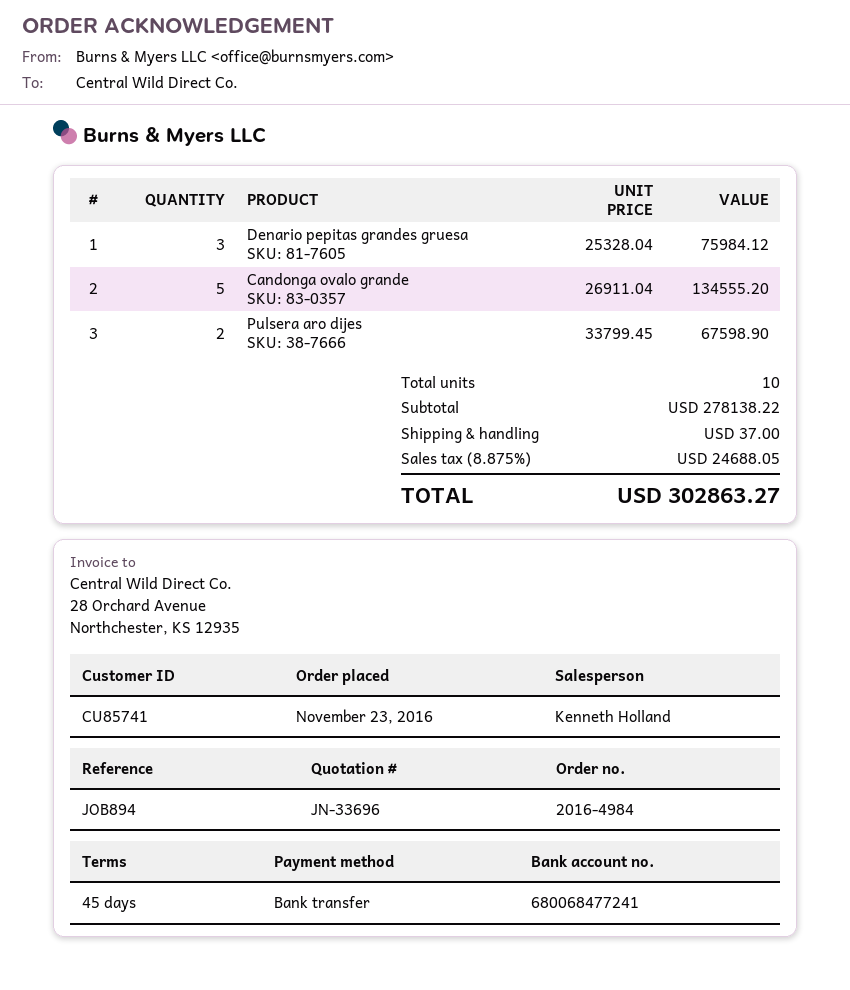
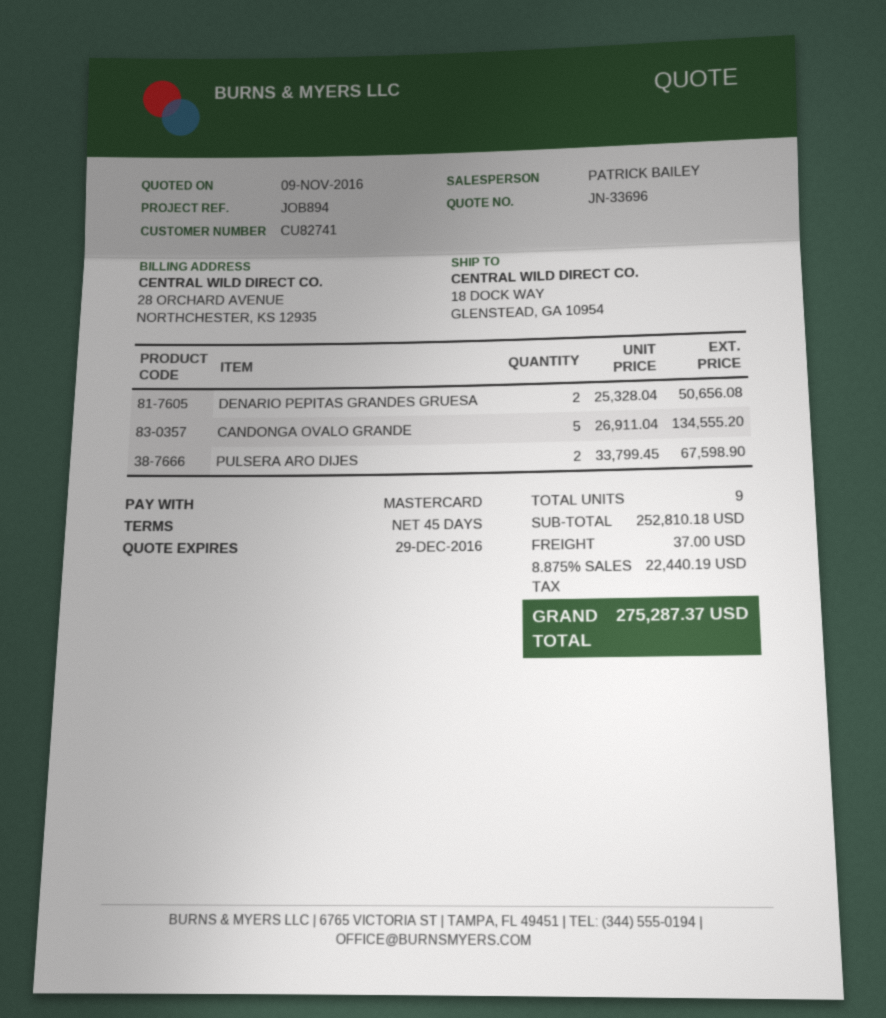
customer number: CU85741 -> CU82741
sales rep: Kenneth Holland -> PATRICK BAILEY
payment method: bank transfer -> Mastercard
Denario pepitas grandes gruesa: 3 x 25328.04 = 75984.12 -> 2 x 25328.04 = 50656.08
total quantity: 10 -> 9
subtotal: 278138.22 -> 252810.18
tax: 8.875% = 24688.05 -> 8.875% = 22440.19
total: 302863.27 -> 275287.37

